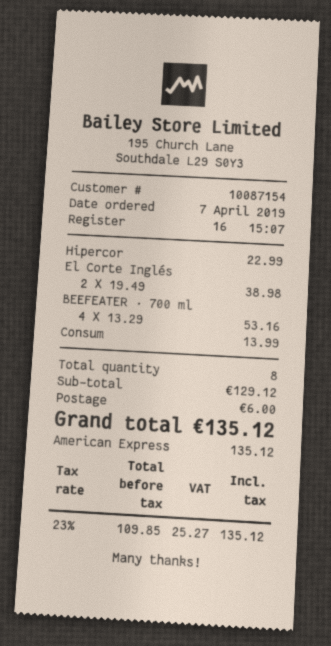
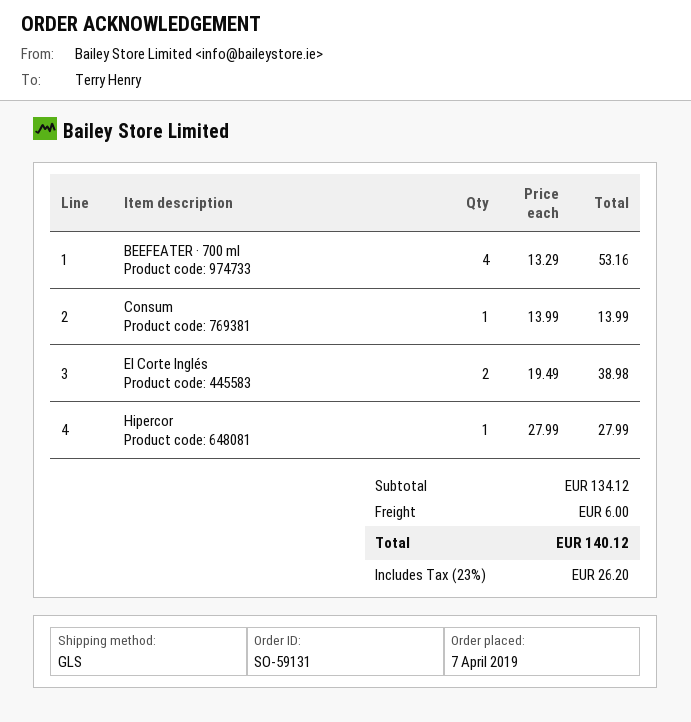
Hipercor: 1 x 22.99 = 22.99 -> 1 x 27.99 = 27.99
subtotal: 129.12 -> 134.12
tax: 23% = 25.27 -> 23% = 26.20
total: 135.12 -> 140.12

